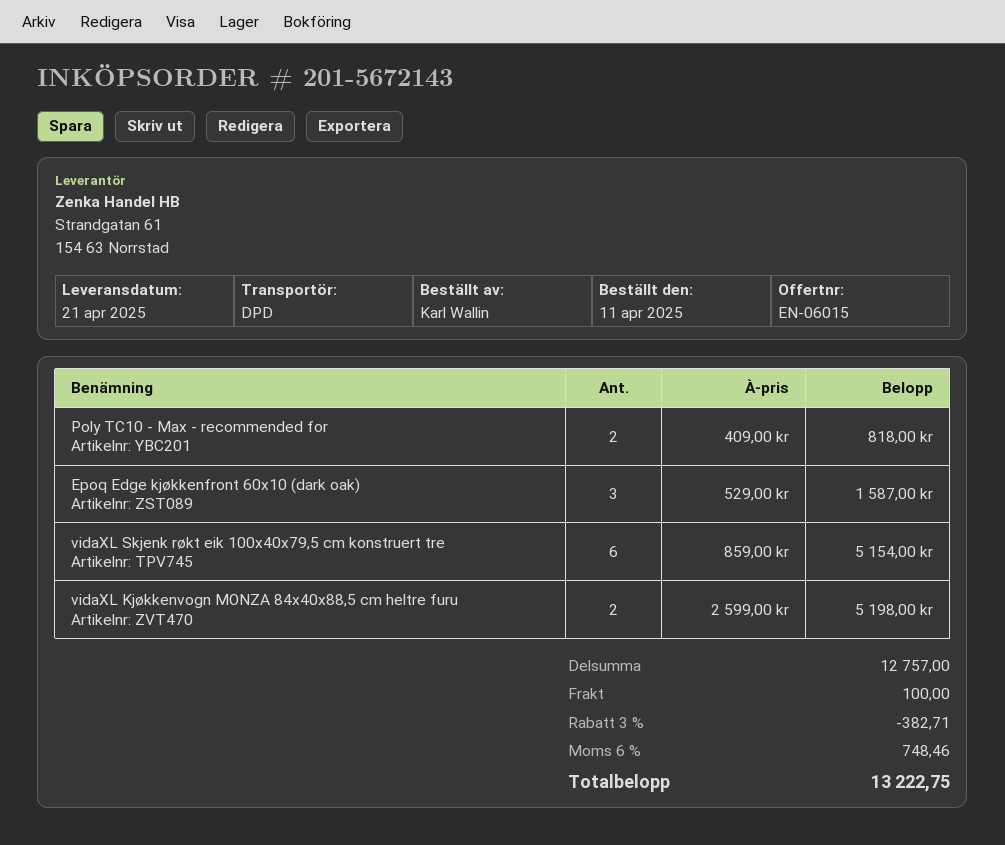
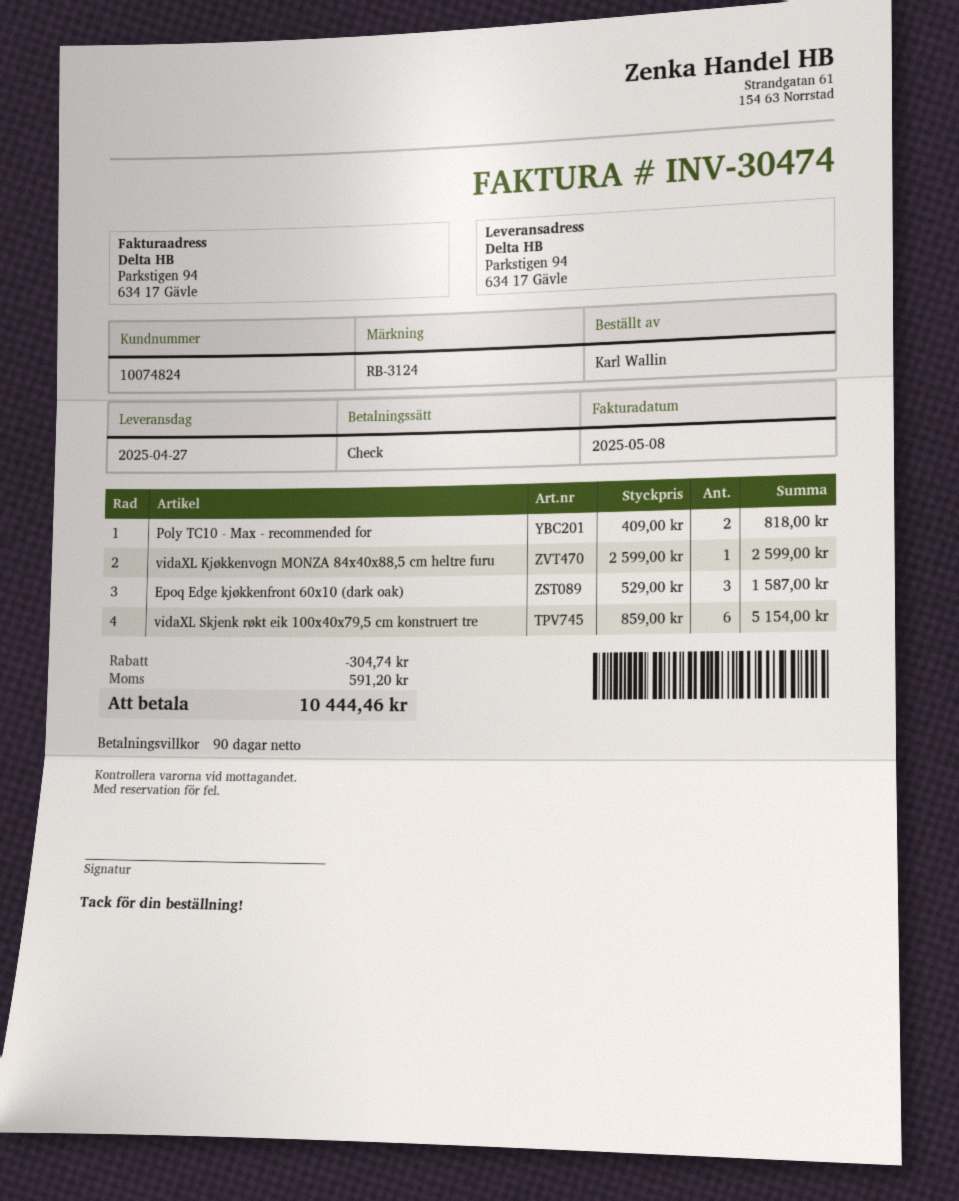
delivery date: 2025-04-21 -> 2025-04-27
vidaXL Kjøkkenvogn MONZA 84x40x88,5 cm heltre furu: 2 x 2599.00 = 5198.00 -> 1 x 2599.00 = 2599.00
discount: 382.71 -> 304.74
shipping: 100.00 -> none
tax: 748.46 -> 591.20
total: 13222.75 -> 10444.46

